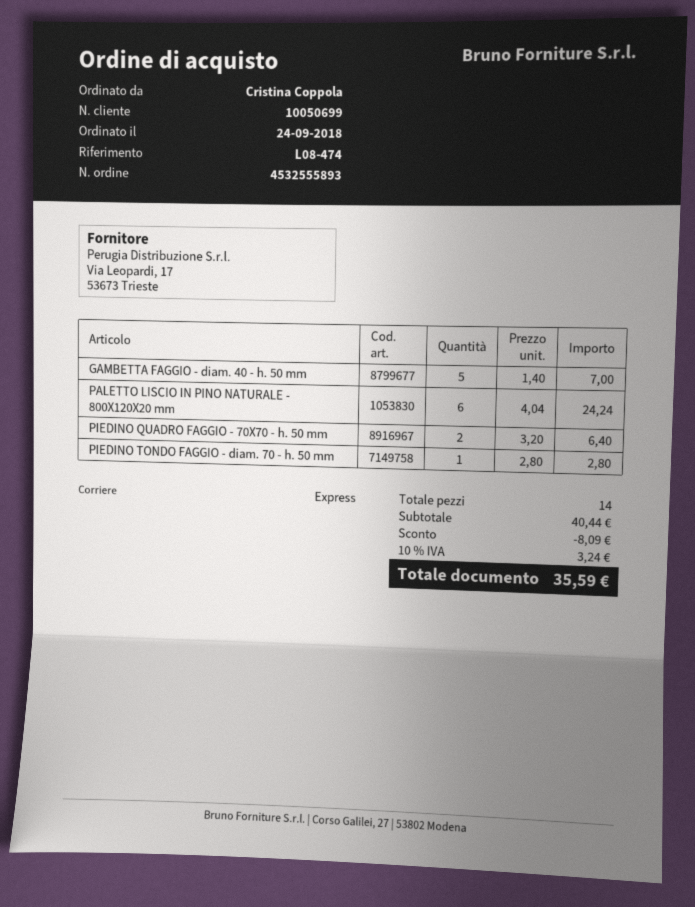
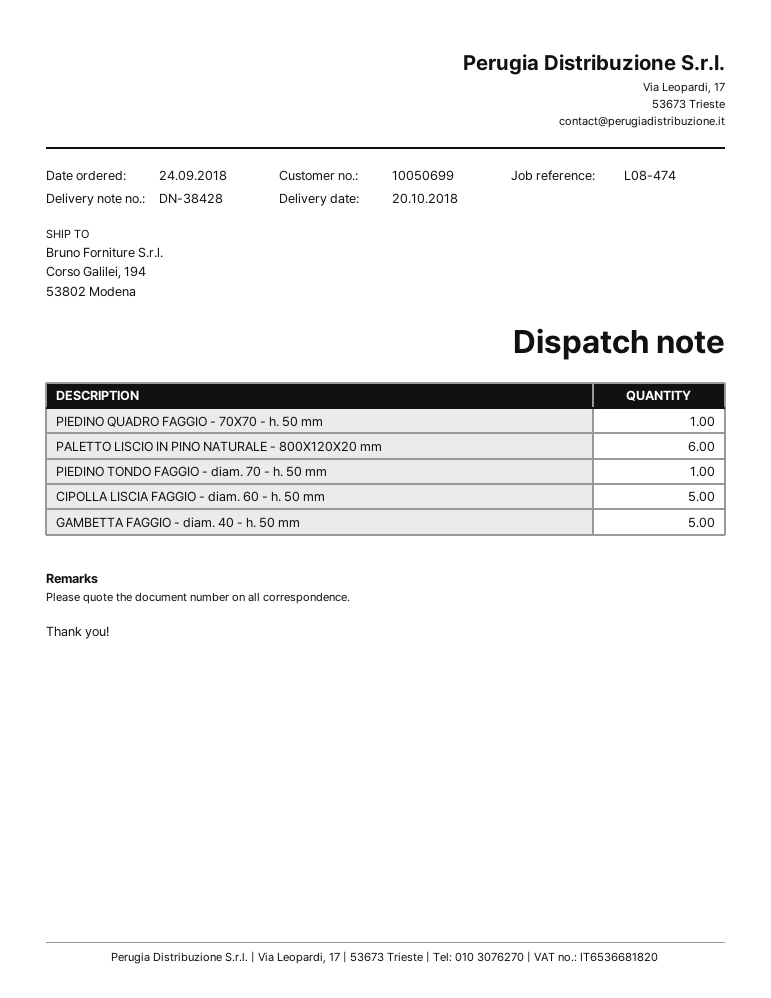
PIEDINO QUADRO FAGGIO - 70X70 - h. 50 mm: 2 -> 1
CIPOLLA LISCIA FAGGIO - diam. 60 - h. 50 mm: none -> 5

